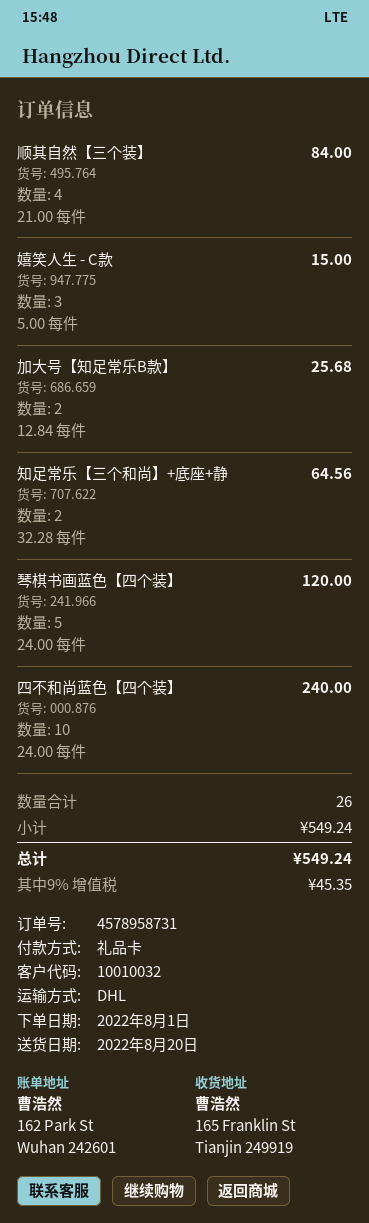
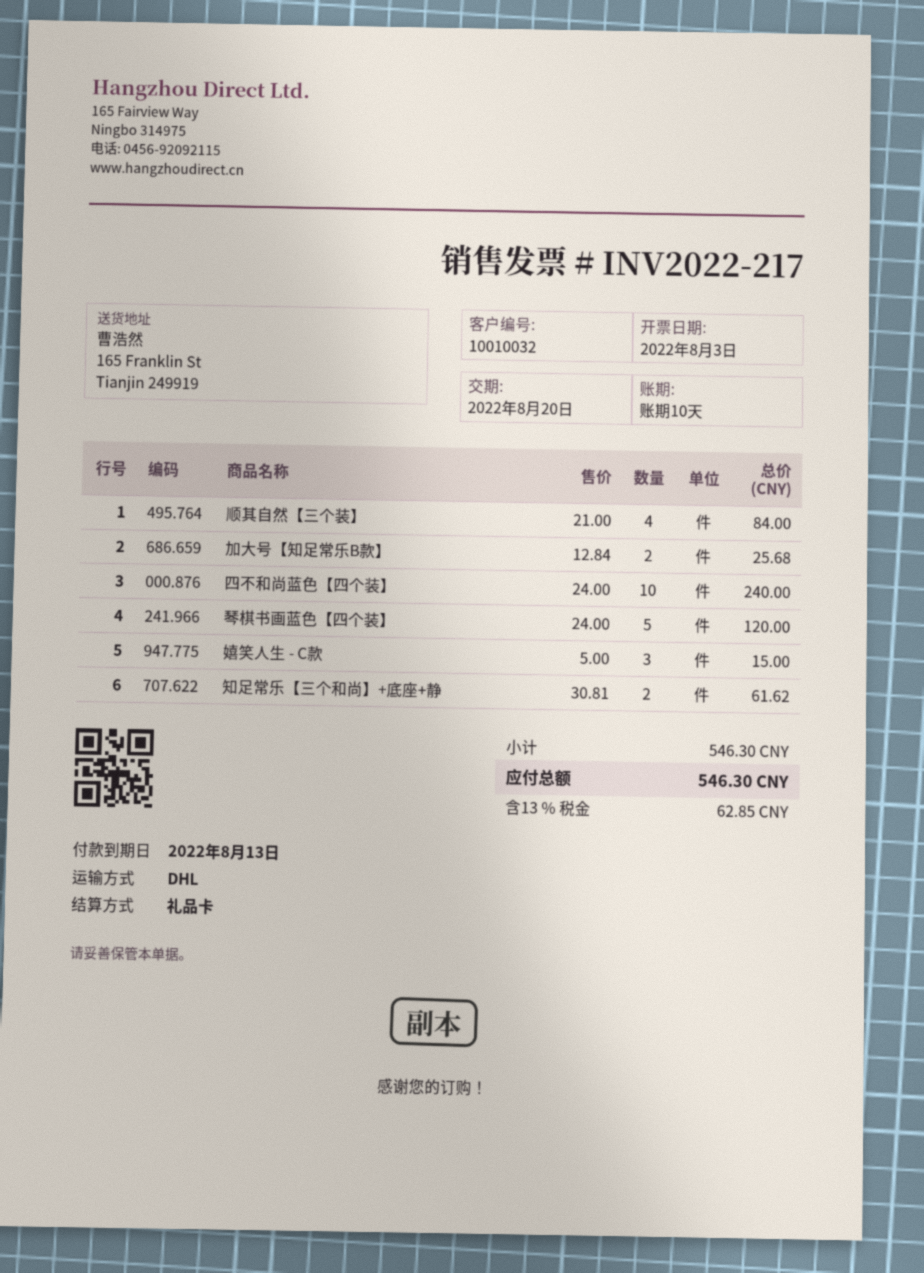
知足常乐【三个和尚】+底座+静: 2 x 32.28 = 64.56 -> 2 x 30.81 = 61.62
subtotal: 549.24 -> 546.30
tax: 9% = 45.35 -> 13% = 62.85
total: 549.24 -> 546.30

